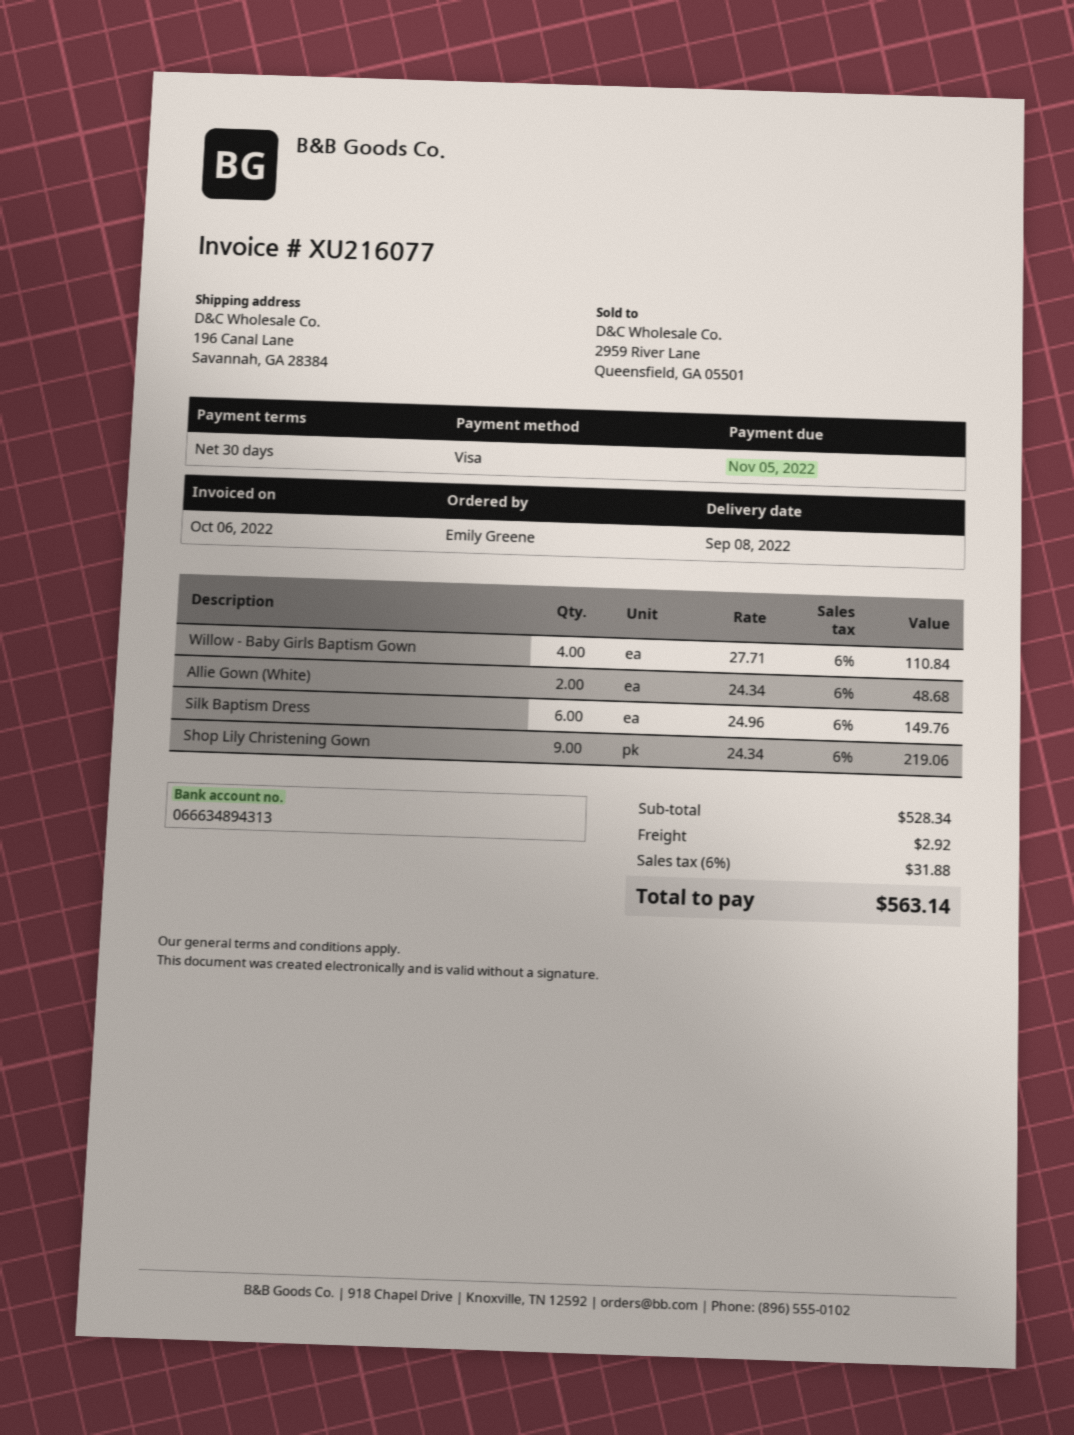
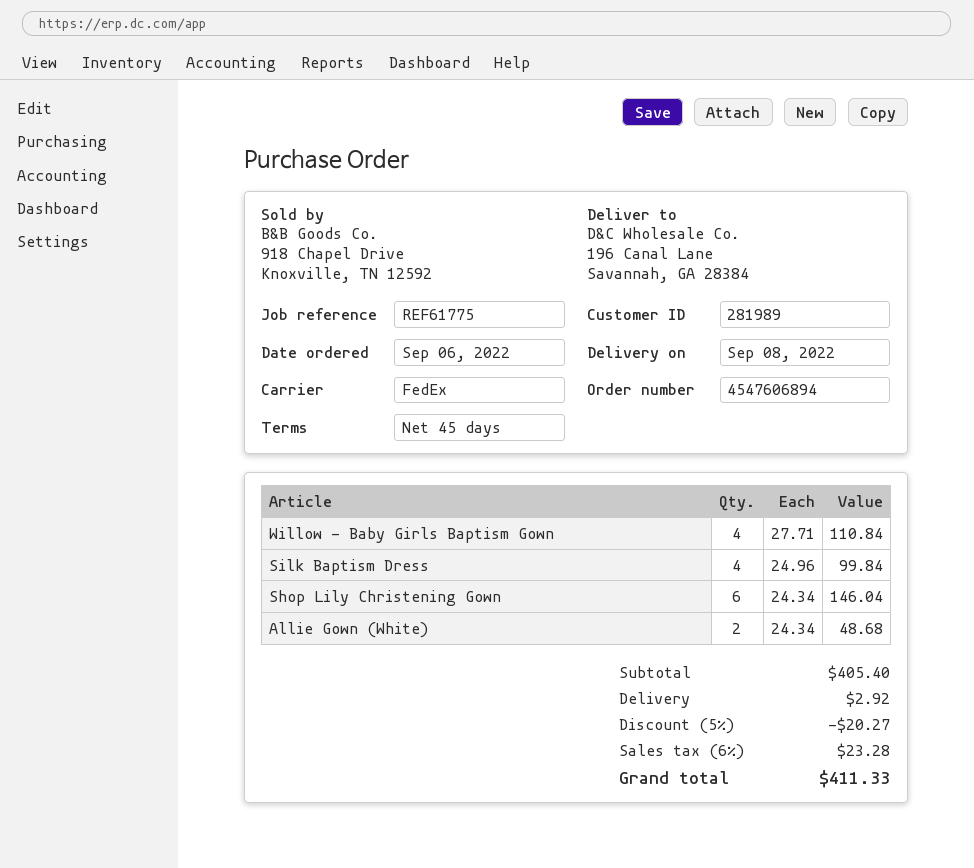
payment terms: 30 days -> 45 days
Silk Baptism Dress: 6 x 24.96 = 149.76 -> 4 x 24.96 = 99.84
Shop Lily Christening Gown: 9 x 24.34 = 219.06 -> 6 x 24.34 = 146.04
subtotal: 528.34 -> 405.40
discount: none -> 5% = 20.27
tax: 6% = 31.88 -> 6% = 23.28
total: 563.14 -> 411.33

